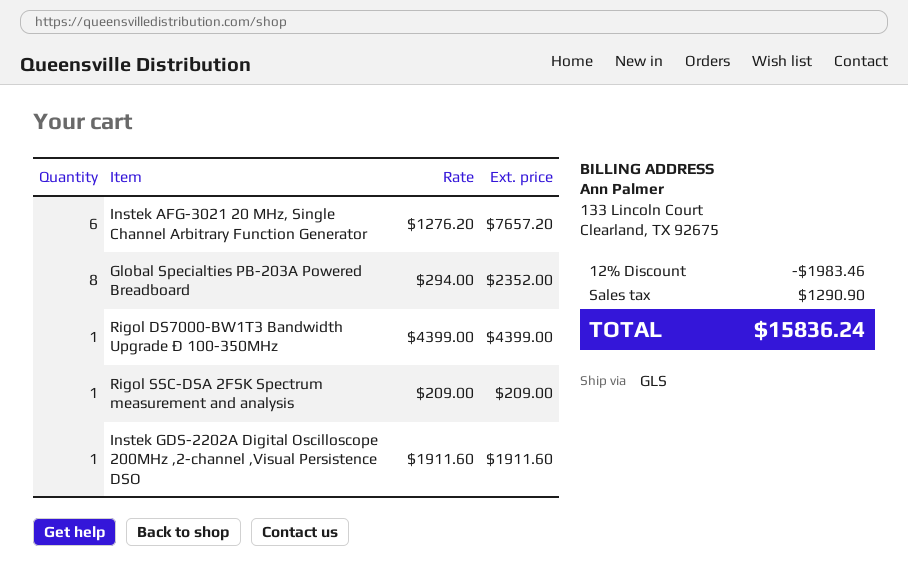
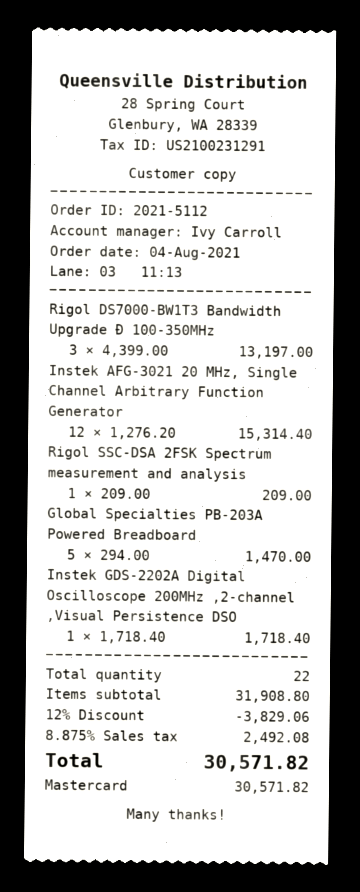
Instek AFG-3021 20 MHz, Single Channel Arbitrary Function Generator: 6 x 1276.20 = 7657.20 -> 12 x 1276.20 = 15314.40
Global Specialties PB-203A Powered Breadboard: 8 x 294.00 = 2352.00 -> 5 x 294.00 = 1470.00
Rigol DS7000-BW1T3 Bandwidth Upgrade Ð 100-350MHz: 1 x 4399.00 = 4399.00 -> 3 x 4399.00 = 13197.00
Instek GDS-2202A Digital Oscilloscope 200MHz ,2-channel ,Visual Persistence DSO: 1 x 1911.60 = 1911.60 -> 1 x 1718.40 = 1718.40
discount: 12% = 1983.46 -> 12% = 3829.06
tax: 1290.90 -> 2492.08
total: 15836.24 -> 30571.82

